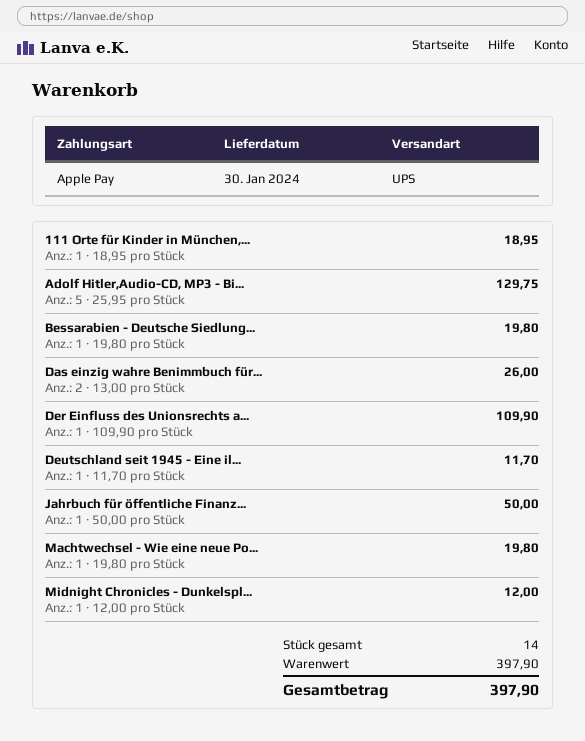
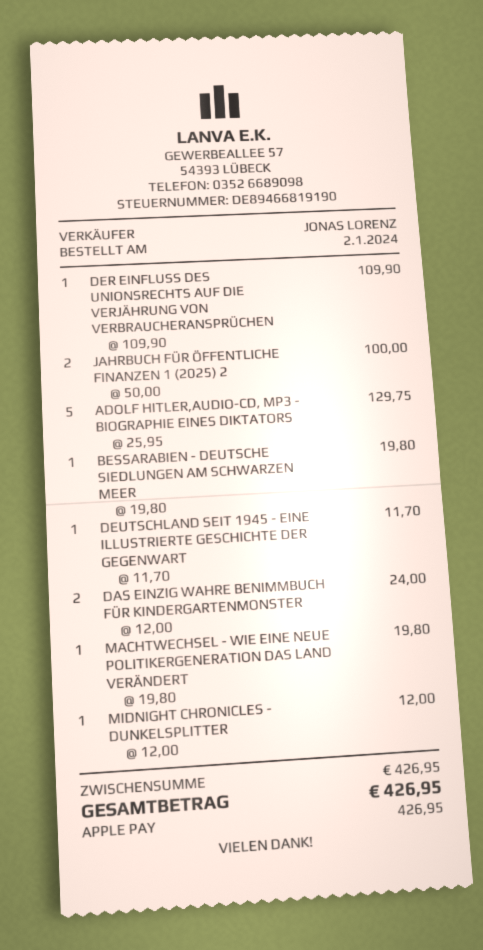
111 Orte für Kinder in München,...: 1 x 18.95 = 18.95 -> none
Das einzig wahre Benimmbuch für...: 2 x 13.00 = 26.00 -> 2 x 12.00 = 24.00
Jahrbuch für öffentliche Finanz...: 1 x 50.00 = 50.00 -> 2 x 50.00 = 100.00
subtotal: 397.90 -> 426.95
total: 397.90 -> 426.95

